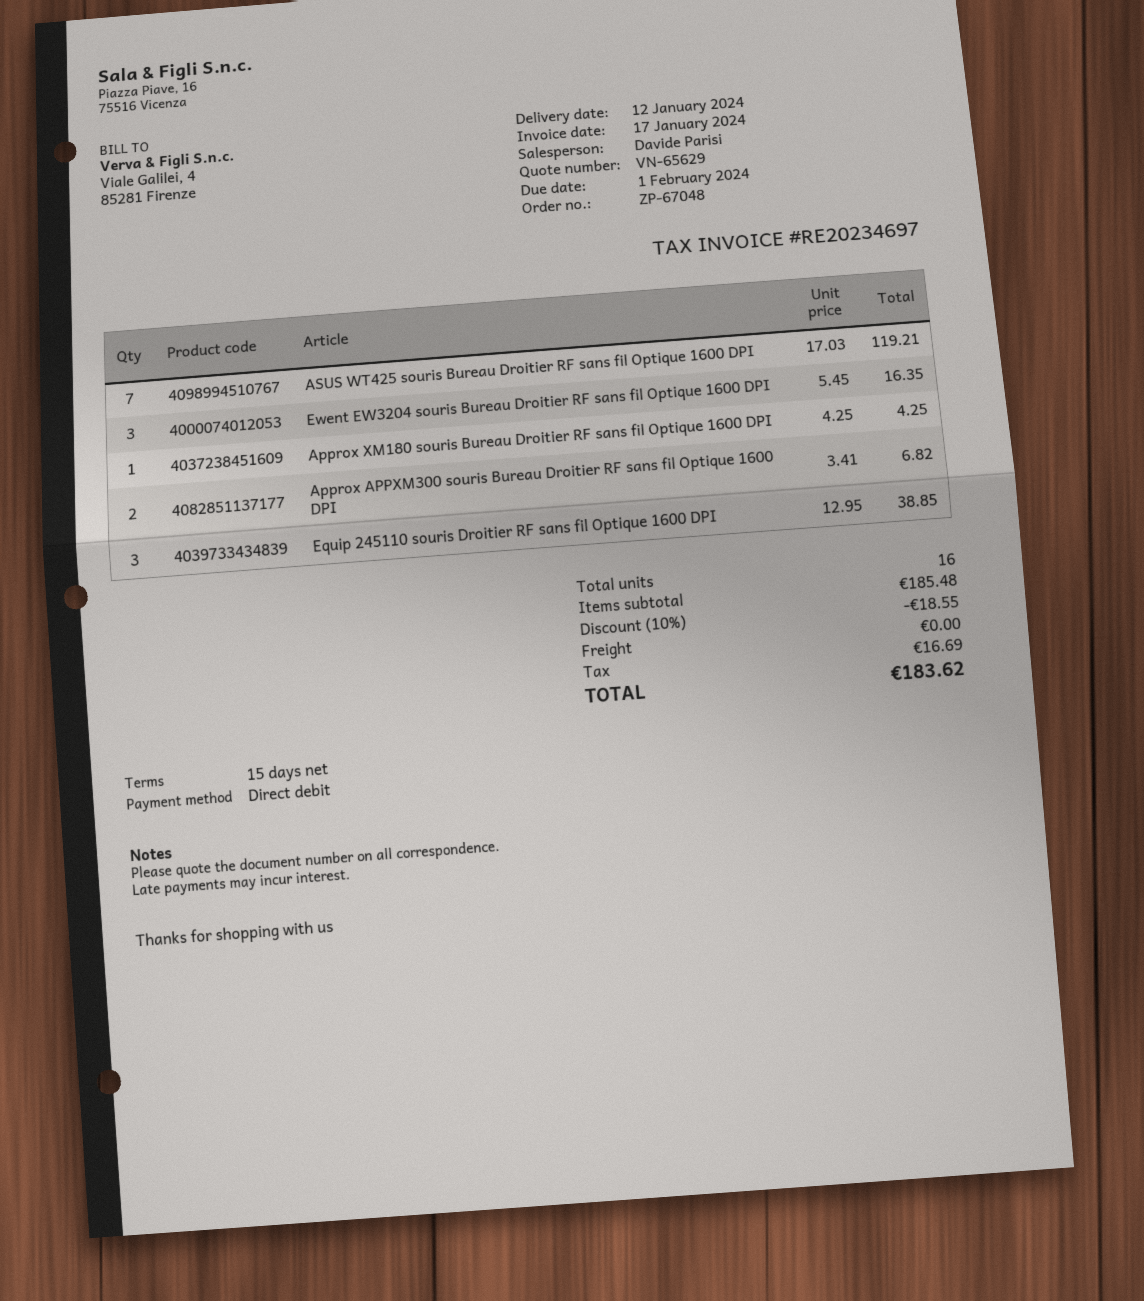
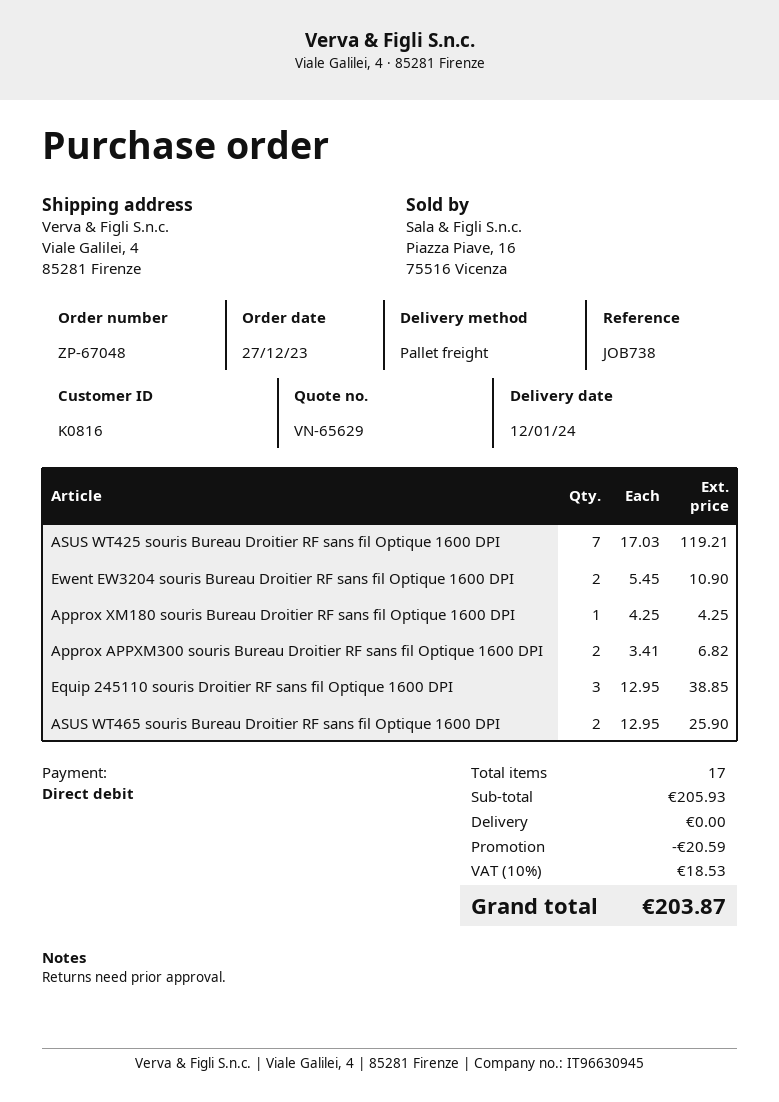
Ewent EW3204 souris Bureau Droitier RF sans fil Optique 1600 DPI: 3 x 5.45 = 16.35 -> 2 x 5.45 = 10.90
ASUS WT465 souris Bureau Droitier RF sans fil Optique 1600 DPI: none -> 2 x 12.95 = 25.90
total quantity: 16 -> 17
subtotal: 185.48 -> 205.93
discount: 18.55 -> 20.59
tax: 16.69 -> 18.53
total: 183.62 -> 203.87

